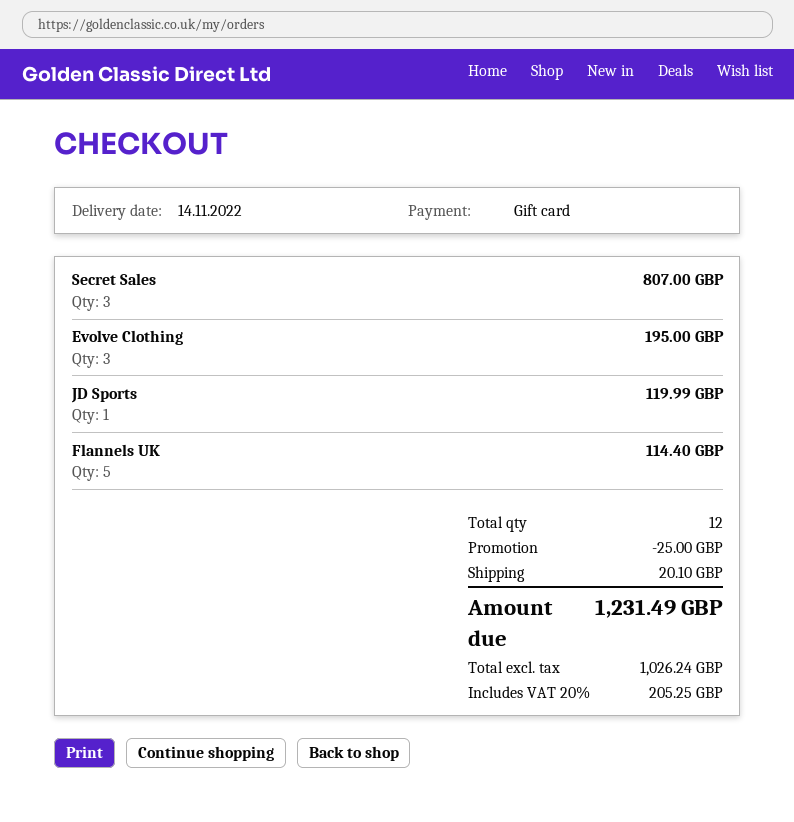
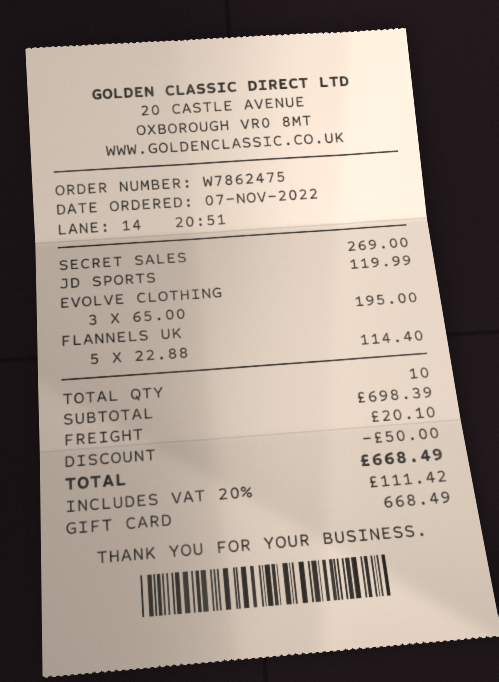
Secret Sales: 3 for 807.00 -> 1 for 269.00
total quantity: 12 -> 10
discount: 25.00 -> 50.00
tax: 20% = 205.25 -> 20% = 111.42
total: 1231.49 -> 668.49

